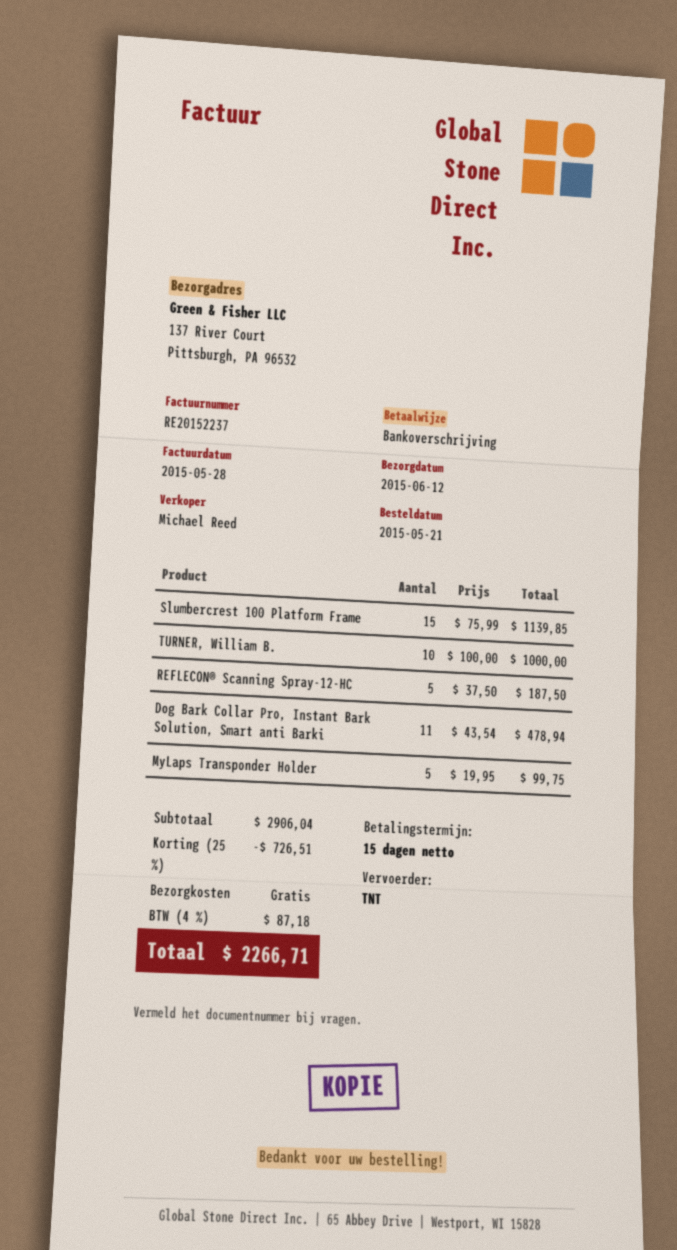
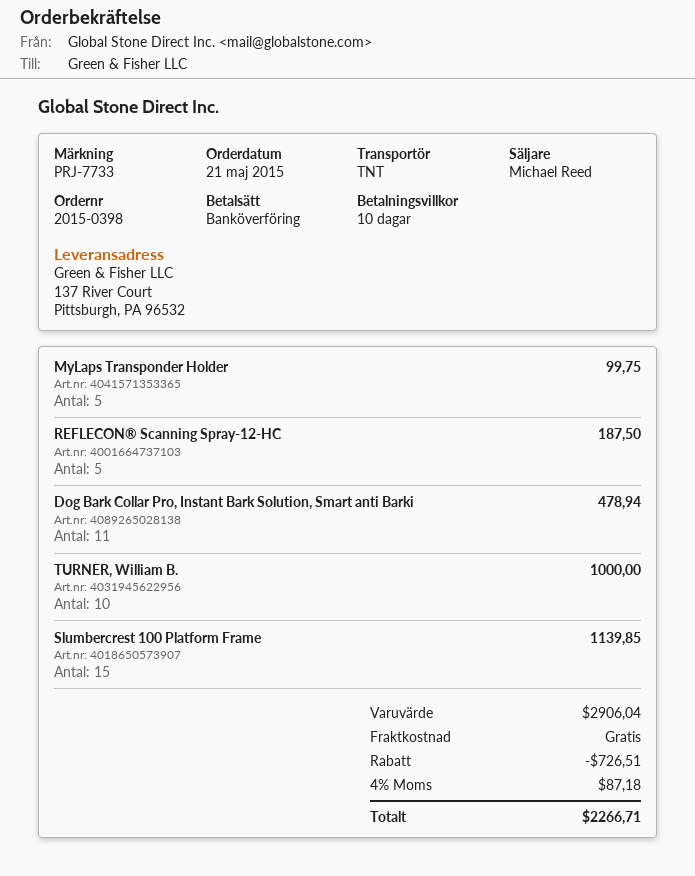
payment terms: 15 days -> 10 days

